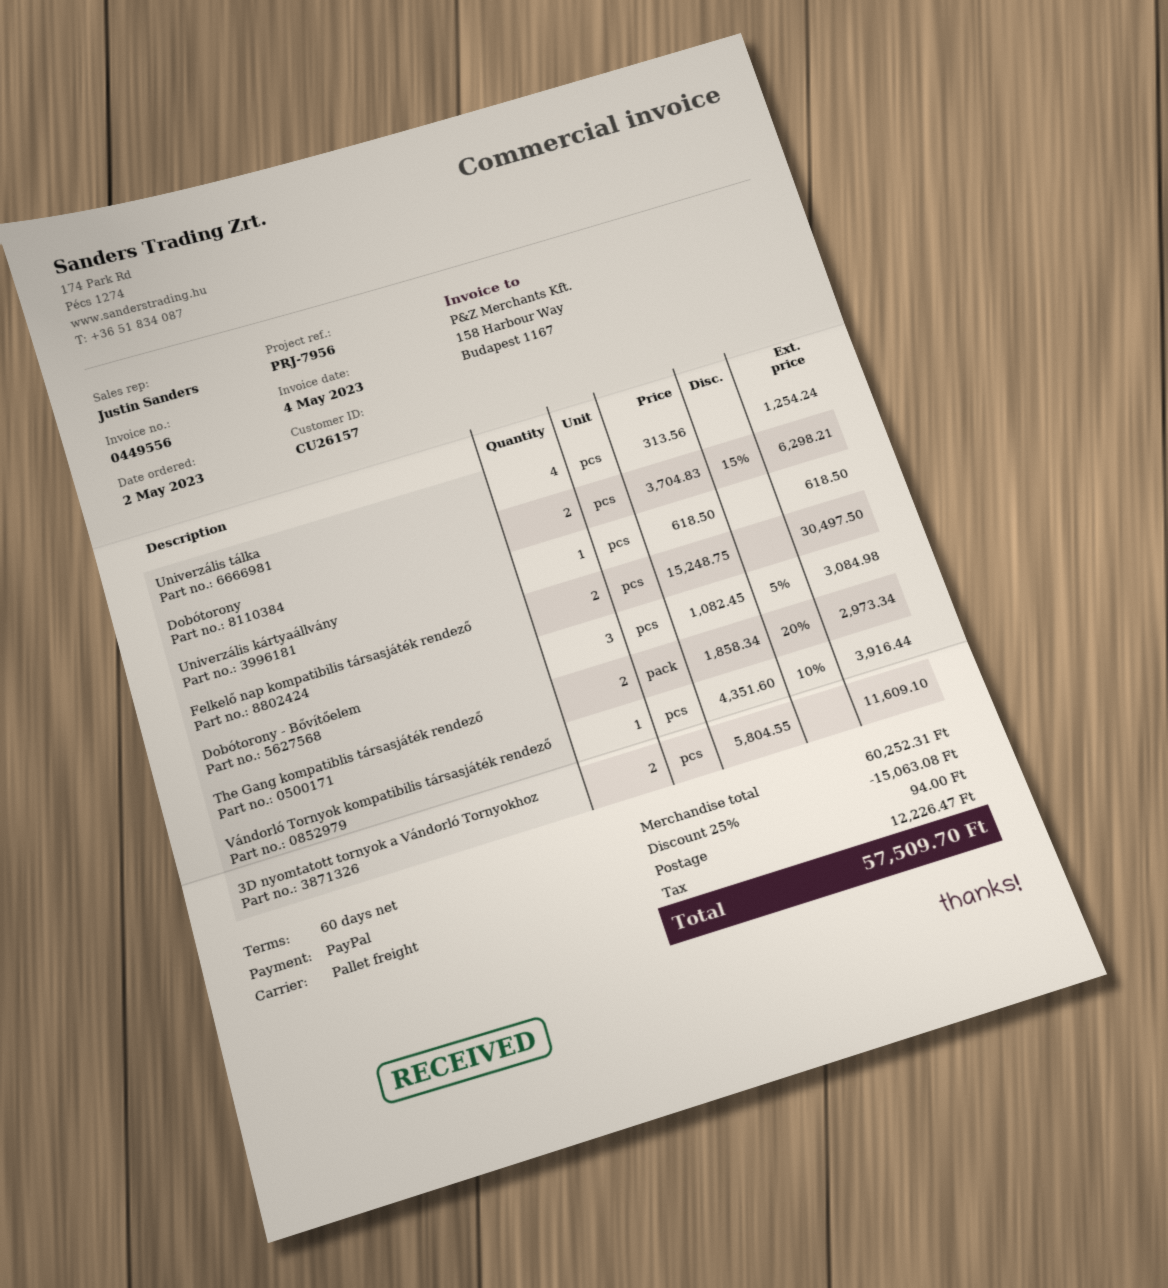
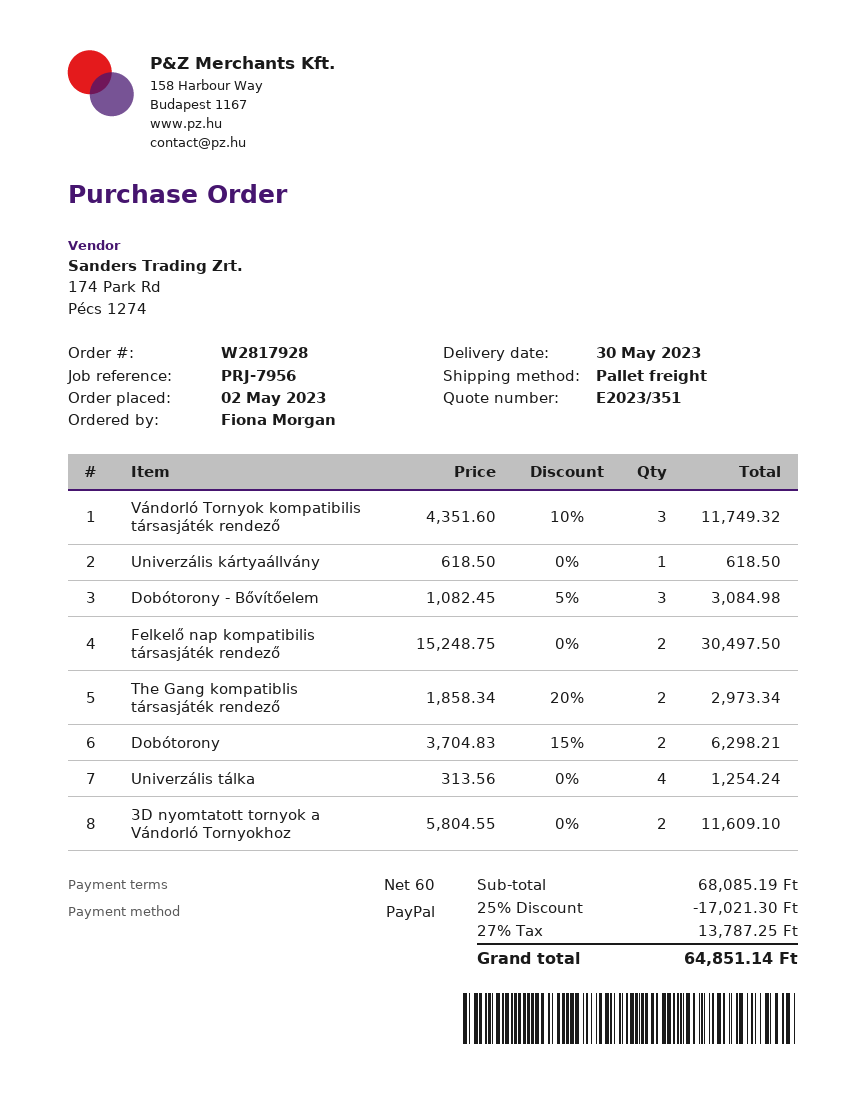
Vándorló Tornyok kompatibilis társasjáték rendező: 1 x 4351.60 - 10% = 3916.44 -> 3 x 4351.60 - 10% = 11749.32
subtotal: 60252.31 -> 68085.19
discount: 25% = 15063.08 -> 25% = 17021.30
shipping: 94.00 -> none
tax: 12226.47 -> 13787.25
total: 57509.70 -> 64851.14

